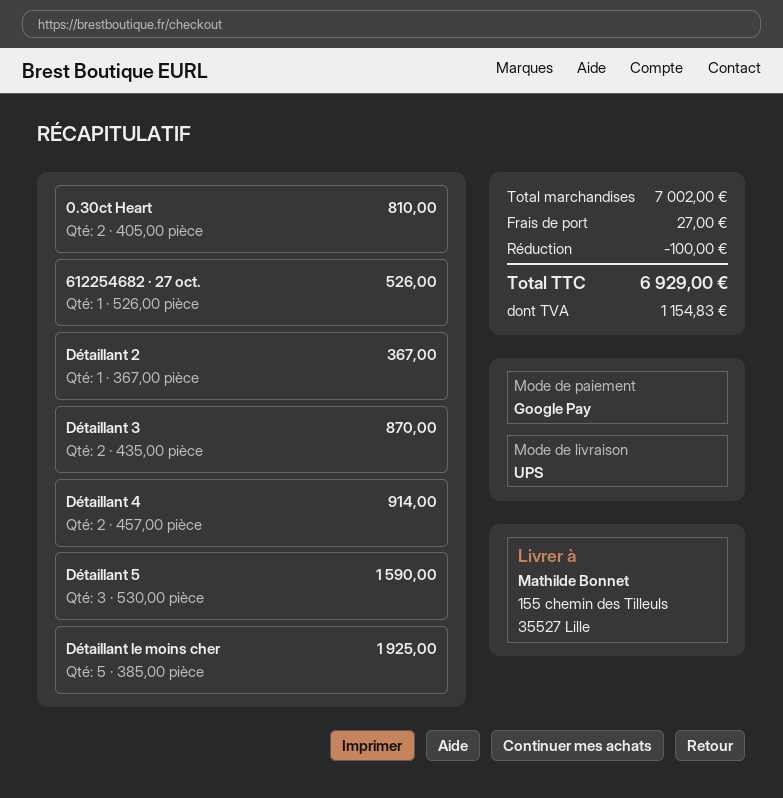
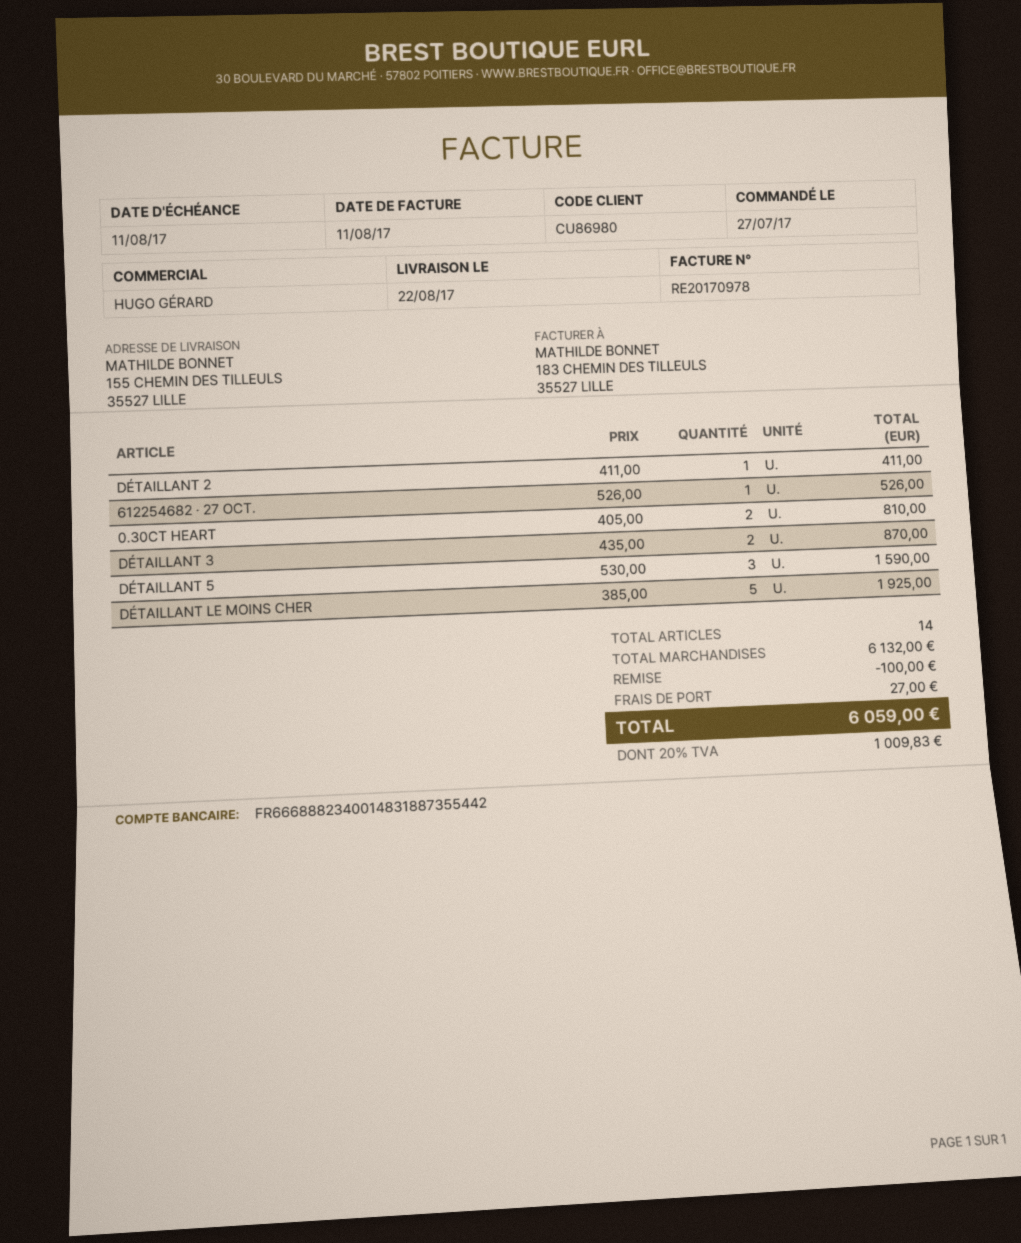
Détaillant 2: 1 x 367.00 = 367.00 -> 1 x 411.00 = 411.00
Détaillant 4: 2 x 457.00 = 914.00 -> none
subtotal: 7002.00 -> 6132.00
tax: 1154.83 -> 1009.83
total: 6929.00 -> 6059.00

